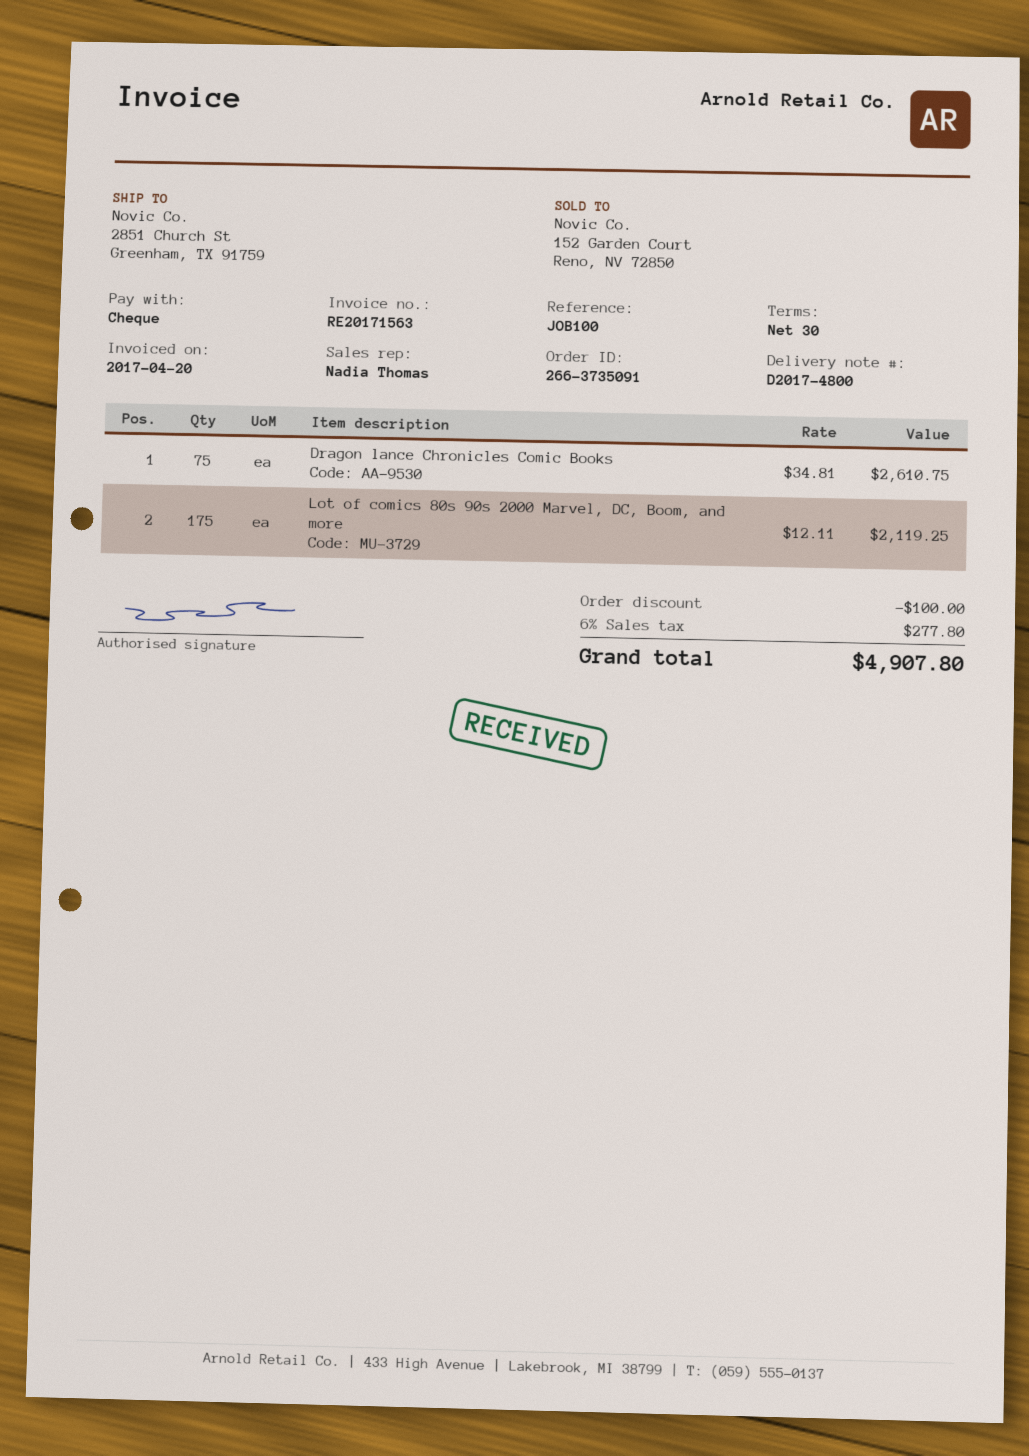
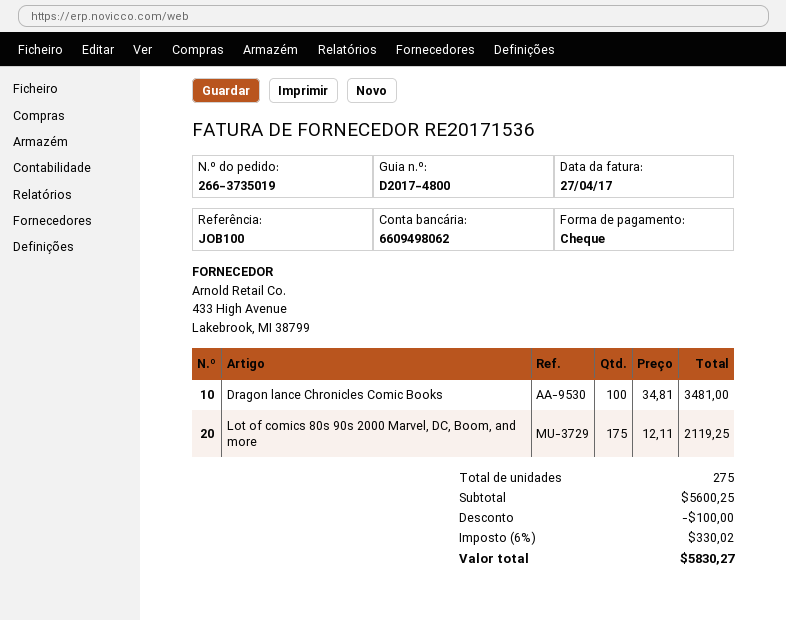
order number: 266-3735091 -> 266-3735019
invoice number: RE20171563 -> RE20171536
invoice date: 2017-04-20 -> 2017-04-27
Dragon lance Chronicles Comic Books: 75 x 34.81 = 2610.75 -> 100 x 34.81 = 3481.00
tax: 6% = 277.80 -> 6% = 330.02
total: 4907.80 -> 5830.27

